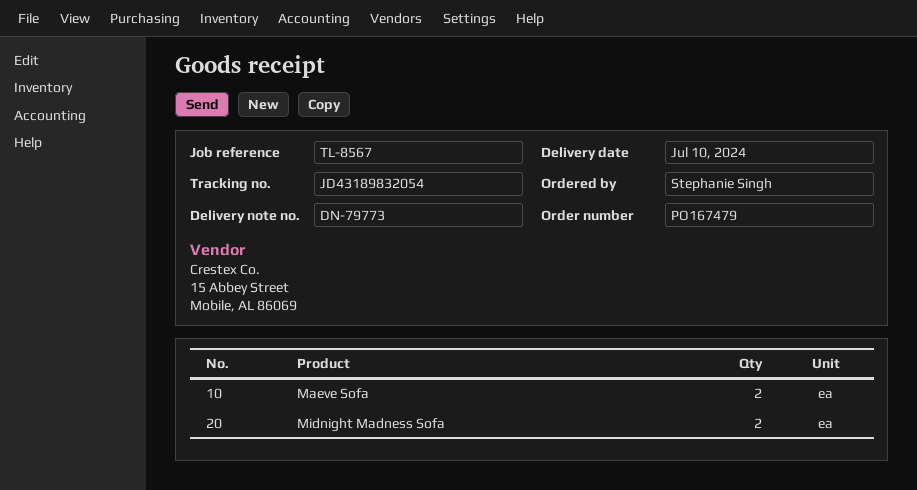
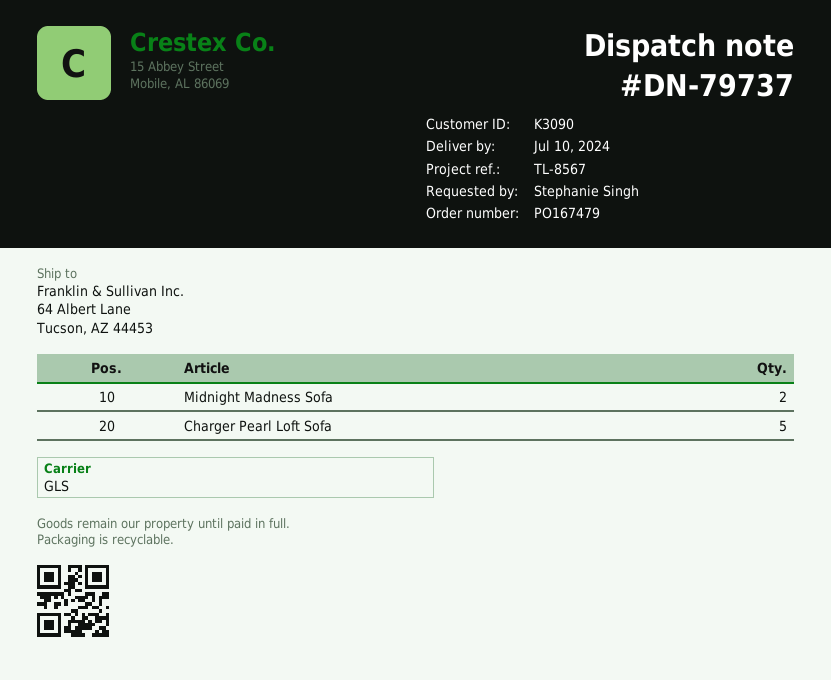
delivery note number: DN-79773 -> DN-79737
Maeve Sofa: 2 -> none
Charger Pearl Loft Sofa: none -> 5

